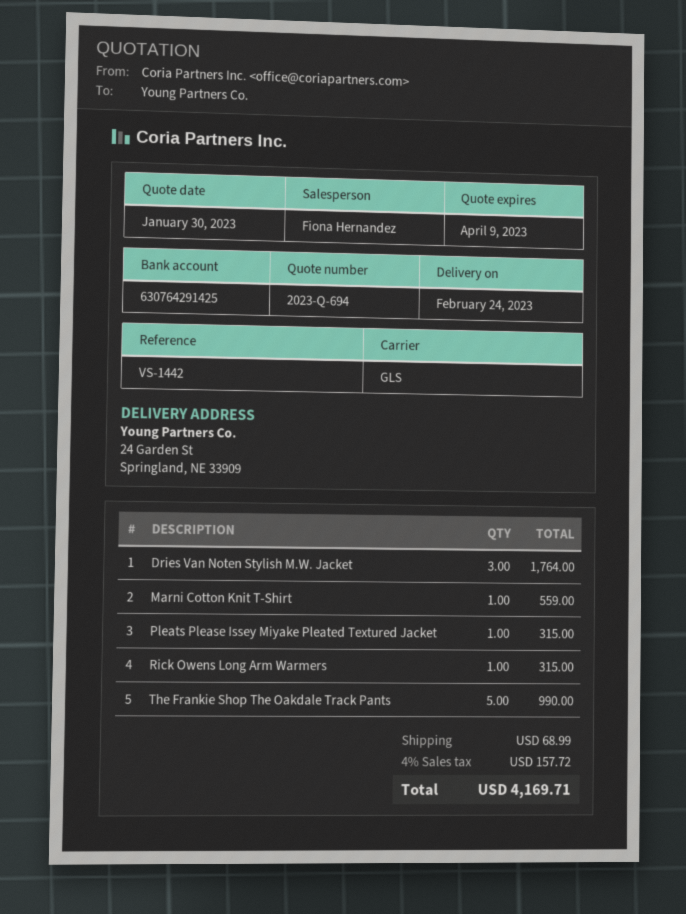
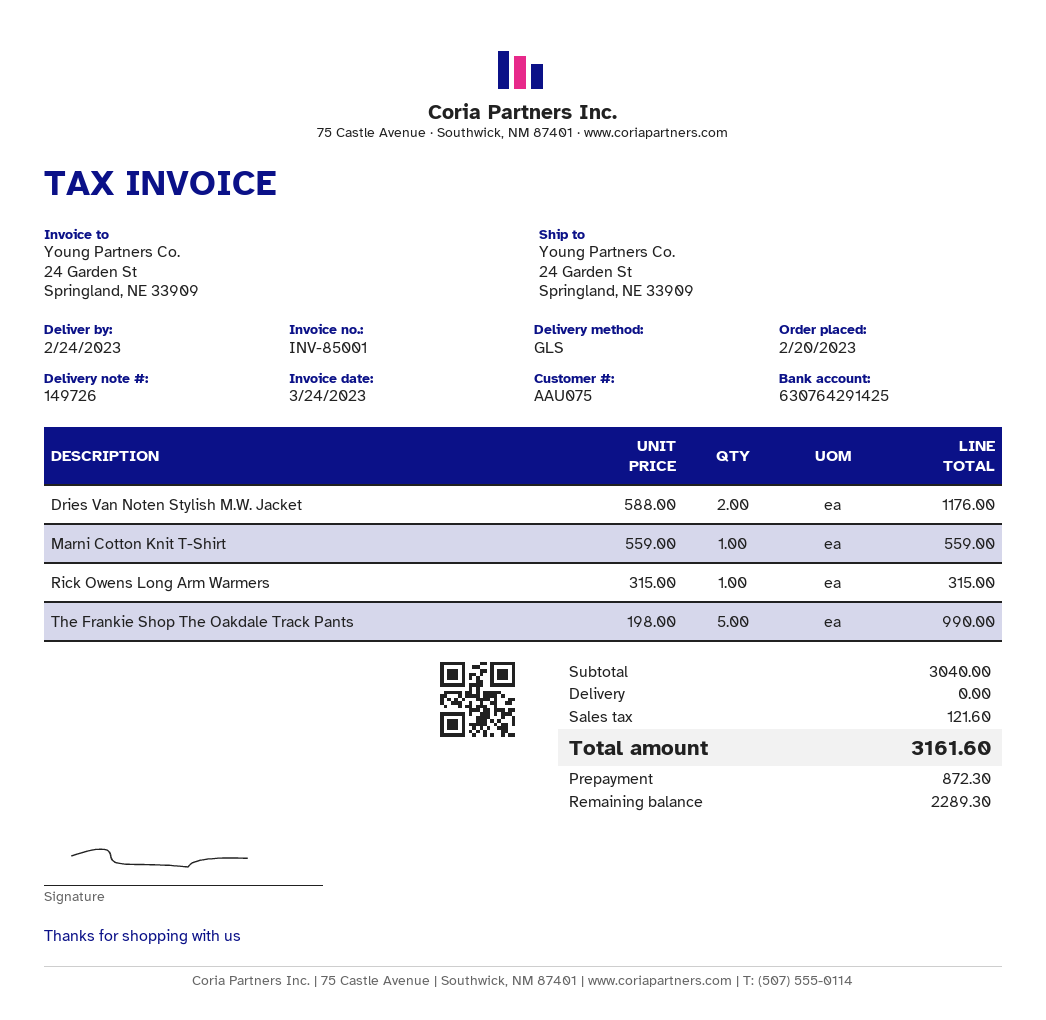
Dries Van Noten Stylish M.W. Jacket: 3 for 1764.00 -> 2 for 1176.00
Pleats Please Issey Miyake Pleated Textured Jacket: 1 for 315.00 -> none
shipping: 68.99 -> 0.00
tax: 157.72 -> 121.60
total: 4169.71 -> 3161.60

